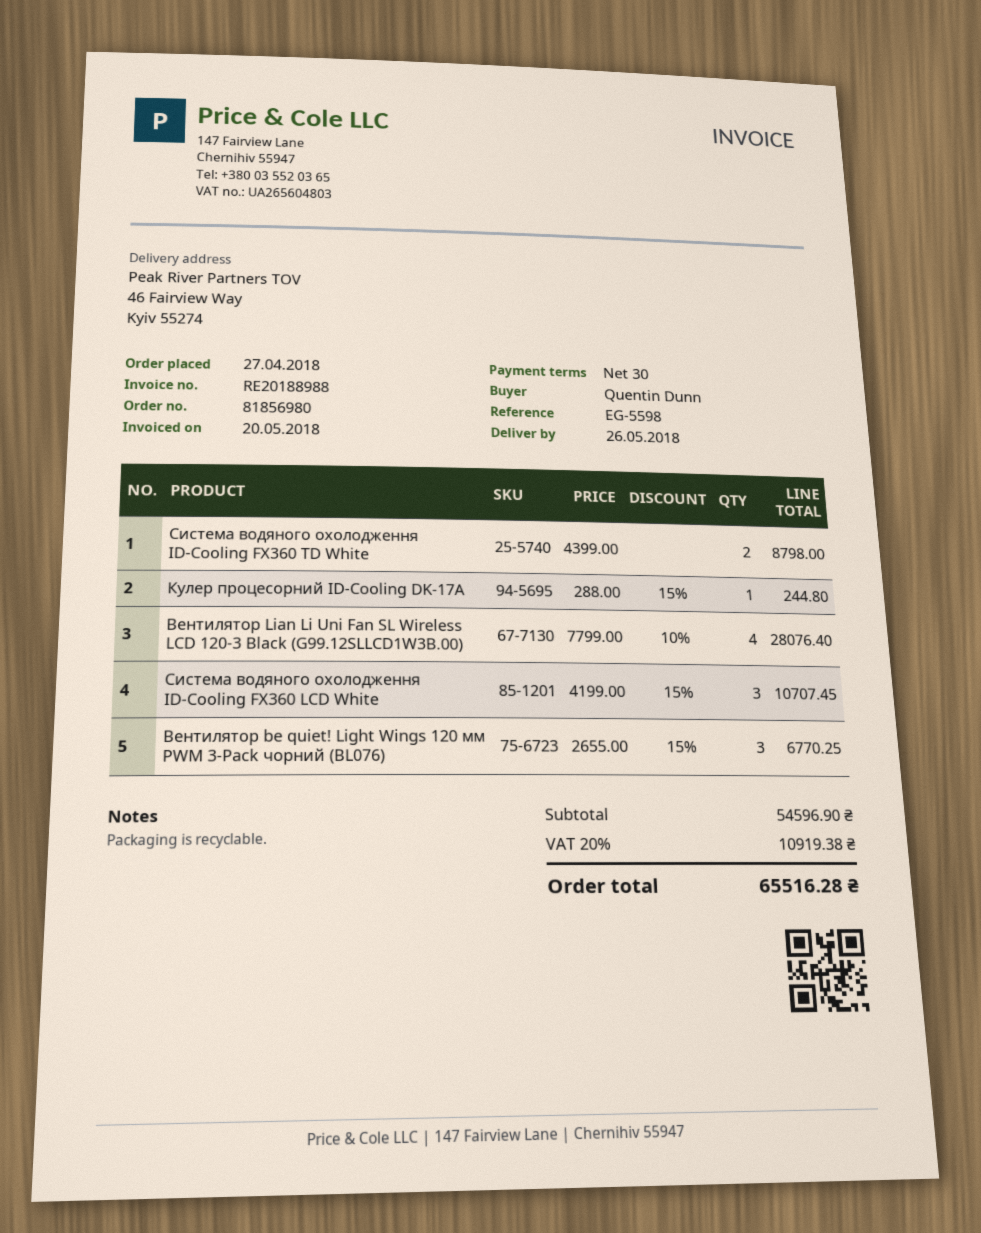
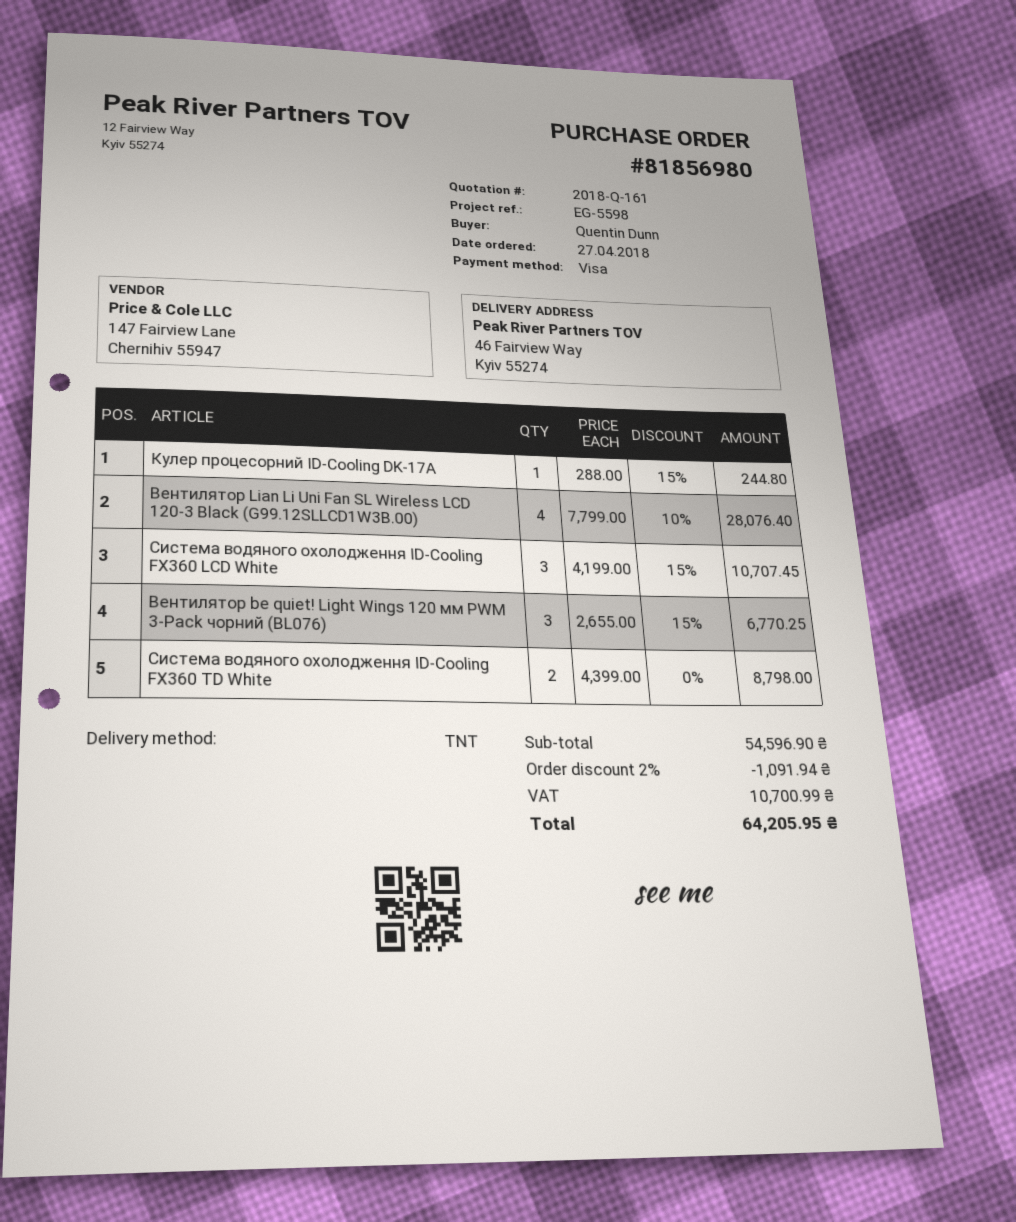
discount: none -> 2% = 1091.94
tax: 10919.38 -> 10700.99
total: 65516.28 -> 64205.95

